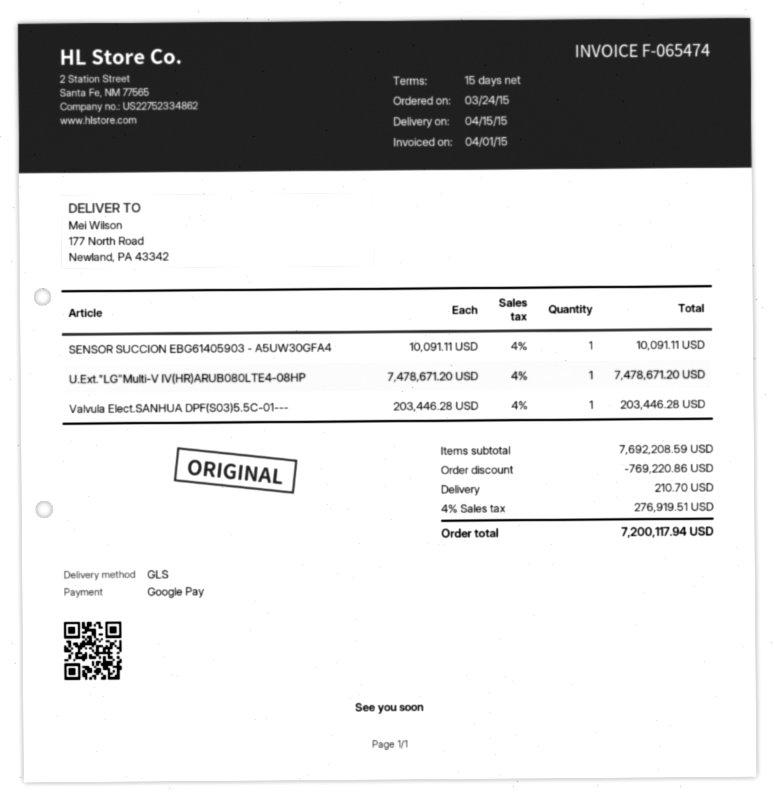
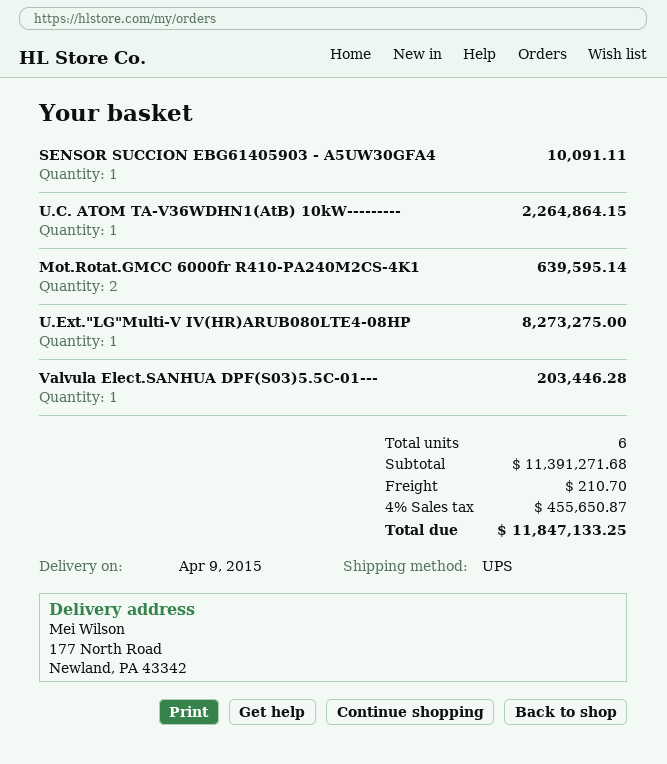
delivery date: 2015-04-15 -> 2015-04-09
shipping method: GLS -> UPS
U.Ext."LG"Multi-V IV(HR)ARUB080LTE4-08HP: 1 for 7478671.20 -> 1 for 8273275.00
U.C. ATOM TA-V36WDHN1(AtB) 10kW---------: none -> 1 for 2264864.15
Mot.Rotat.GMCC 6000fr R410-PA240M2CS-4K1: none -> 2 for 639595.14
subtotal: 7692208.59 -> 11391271.68
discount: 769220.86 -> none
tax: 4% = 276919.51 -> 4% = 455650.87
total: 7200117.94 -> 11847133.25

